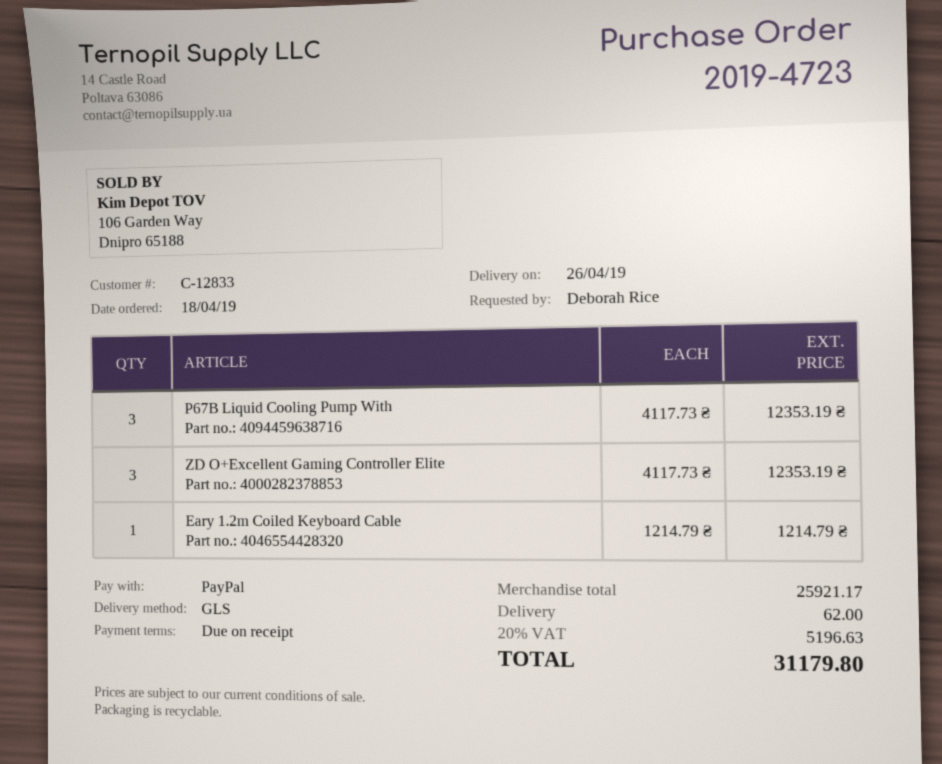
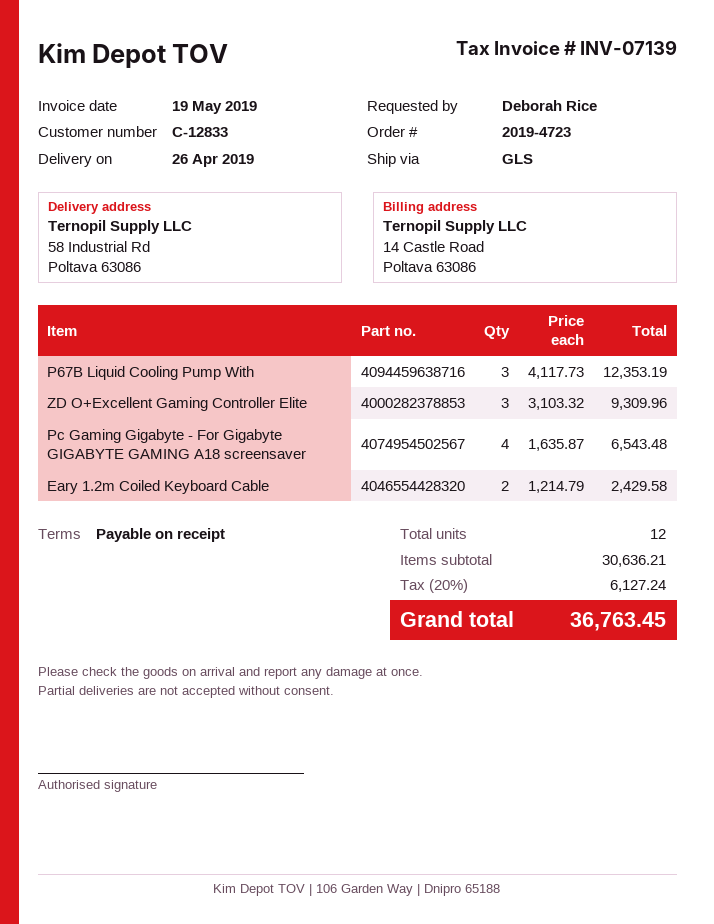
ZD O+Excellent Gaming Controller Elite: 3 x 4117.73 = 12353.19 -> 3 x 3103.32 = 9309.96
Eary 1.2m Coiled Keyboard Cable: 1 x 1214.79 = 1214.79 -> 2 x 1214.79 = 2429.58
Pc Gaming Gigabyte - For Gigabyte GIGABYTE GAMING A18 screensaver: none -> 4 x 1635.87 = 6543.48
subtotal: 25921.17 -> 30636.21
shipping: 62.00 -> none
tax: 20% = 5196.63 -> 20% = 6127.24
total: 31179.80 -> 36763.45

